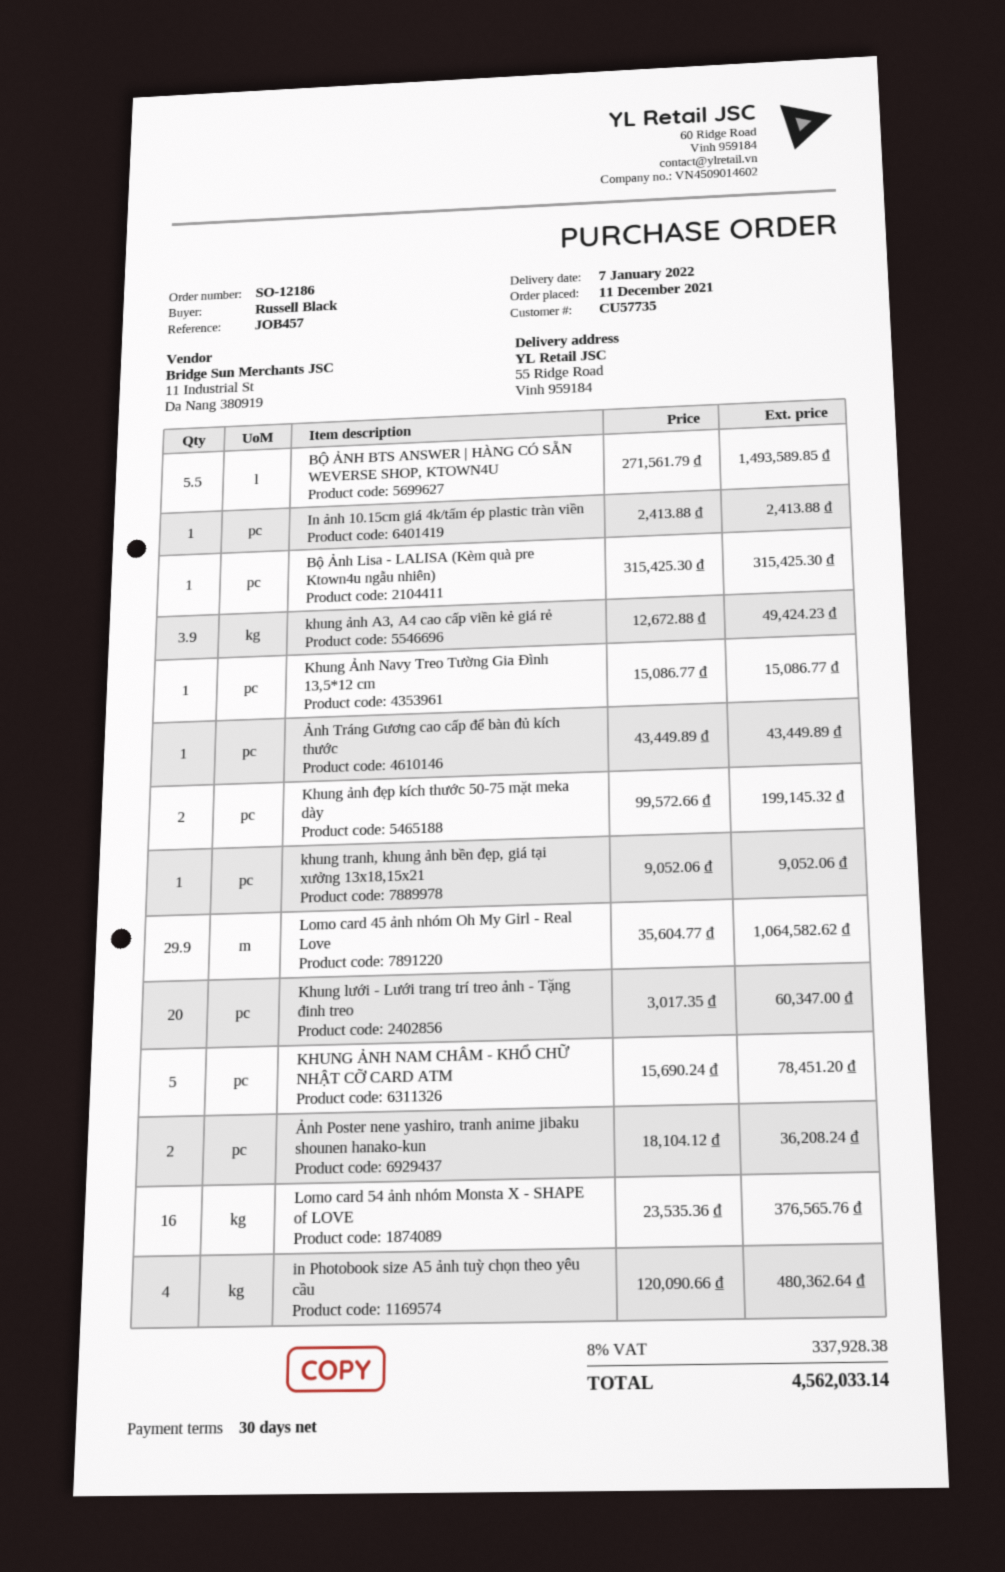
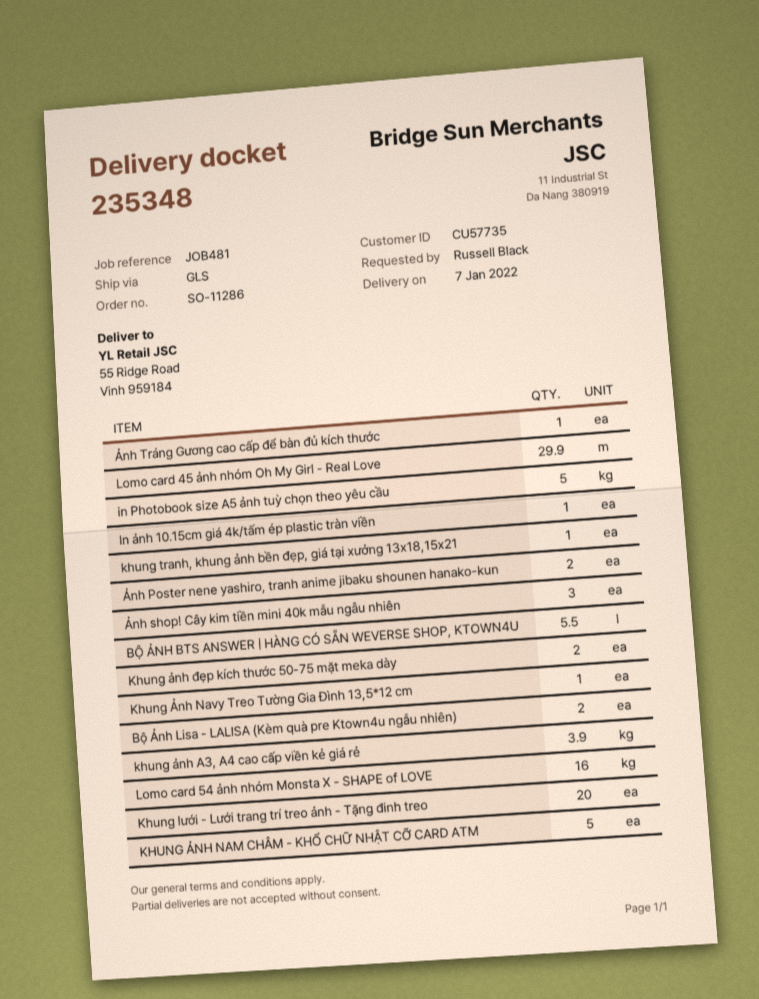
order number: SO-12186 -> SO-11286
reference: JOB457 -> JOB481
Bộ Ảnh Lisa - LALISA (Kèm quà pre Ktown4u ngẫu nhiên): 1 -> 2
in Photobook size A5 ảnh tuỳ chọn theo yêu cầu: 4 -> 5
Ảnh shop! Cây kim tiền mini 40k mẫu ngẫu nhiên: none -> 3

